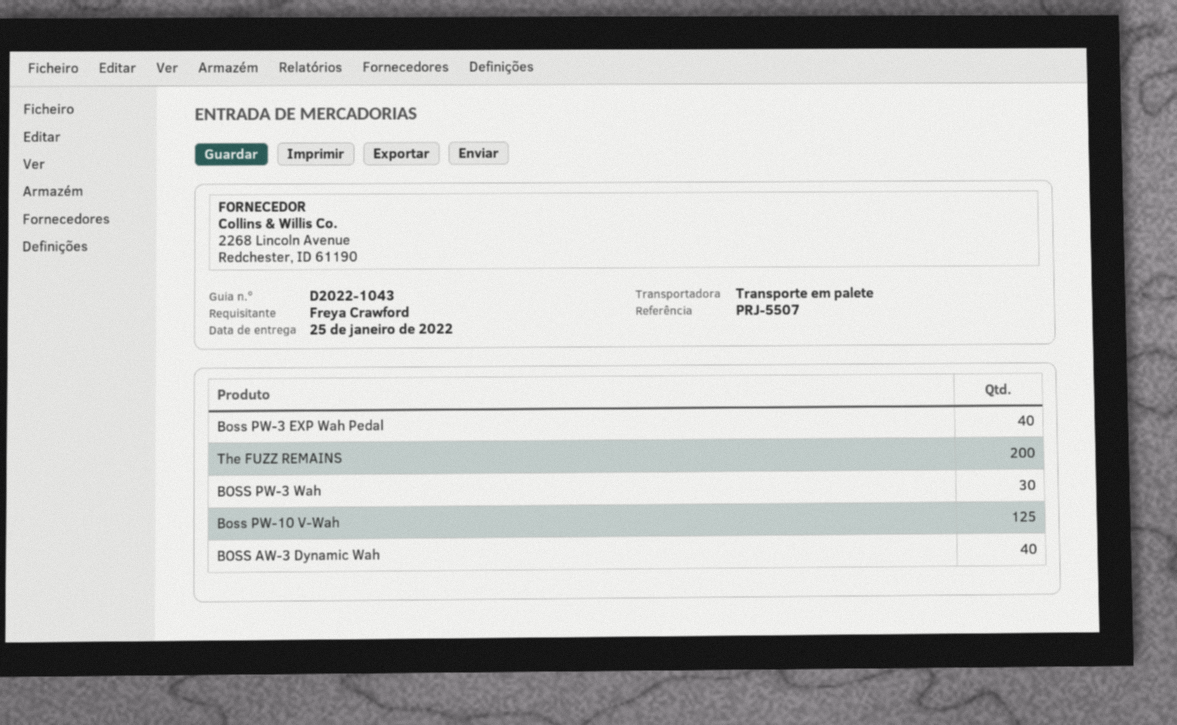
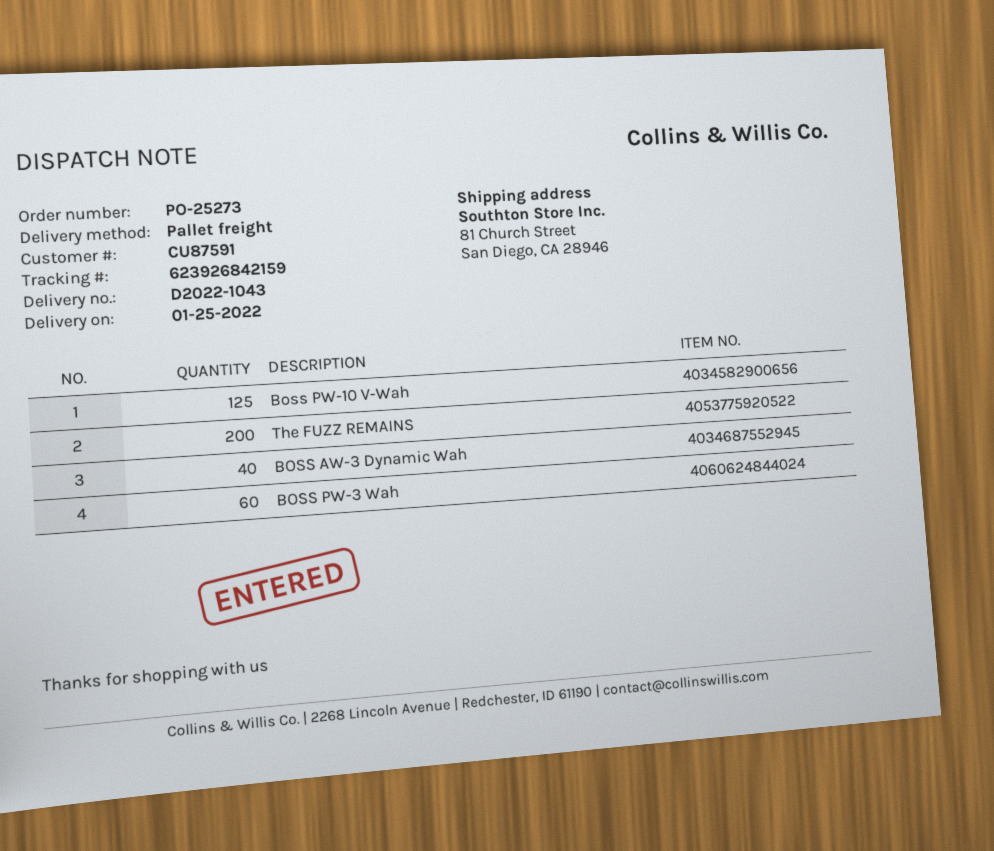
Boss PW-3 EXP Wah Pedal: 40 -> none
BOSS PW-3 Wah: 30 -> 60

